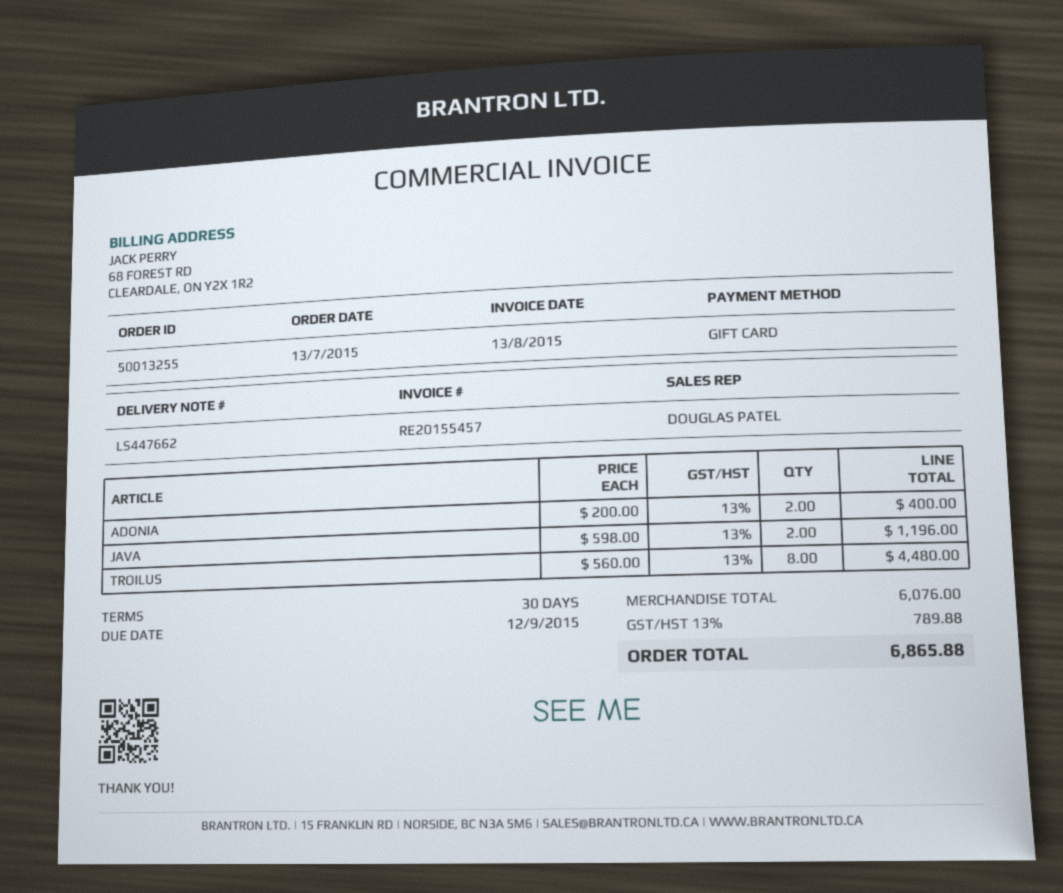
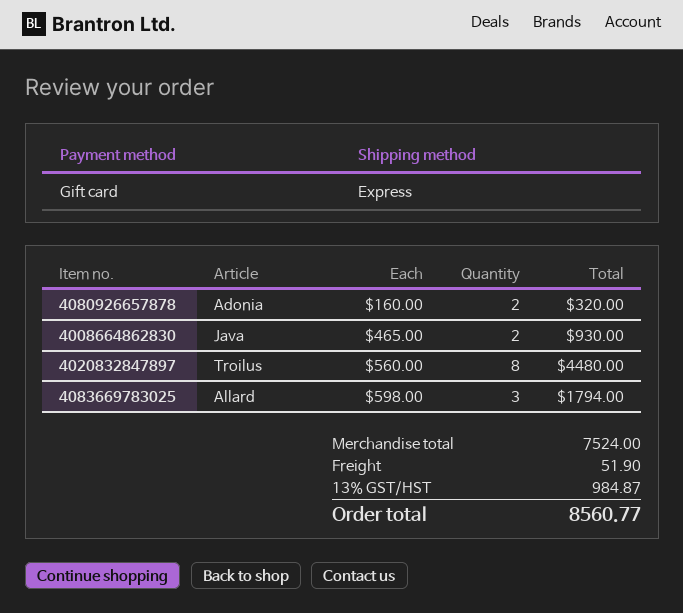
ADONIA: 2 x 200.00 = 400.00 -> 2 x 160.00 = 320.00
JAVA: 2 x 598.00 = 1196.00 -> 2 x 465.00 = 930.00
Allard: none -> 3 x 598.00 = 1794.00
subtotal: 6076.00 -> 7524.00
shipping: none -> 51.90
tax: 13% = 789.88 -> 13% = 984.87
total: 6865.88 -> 8560.77

